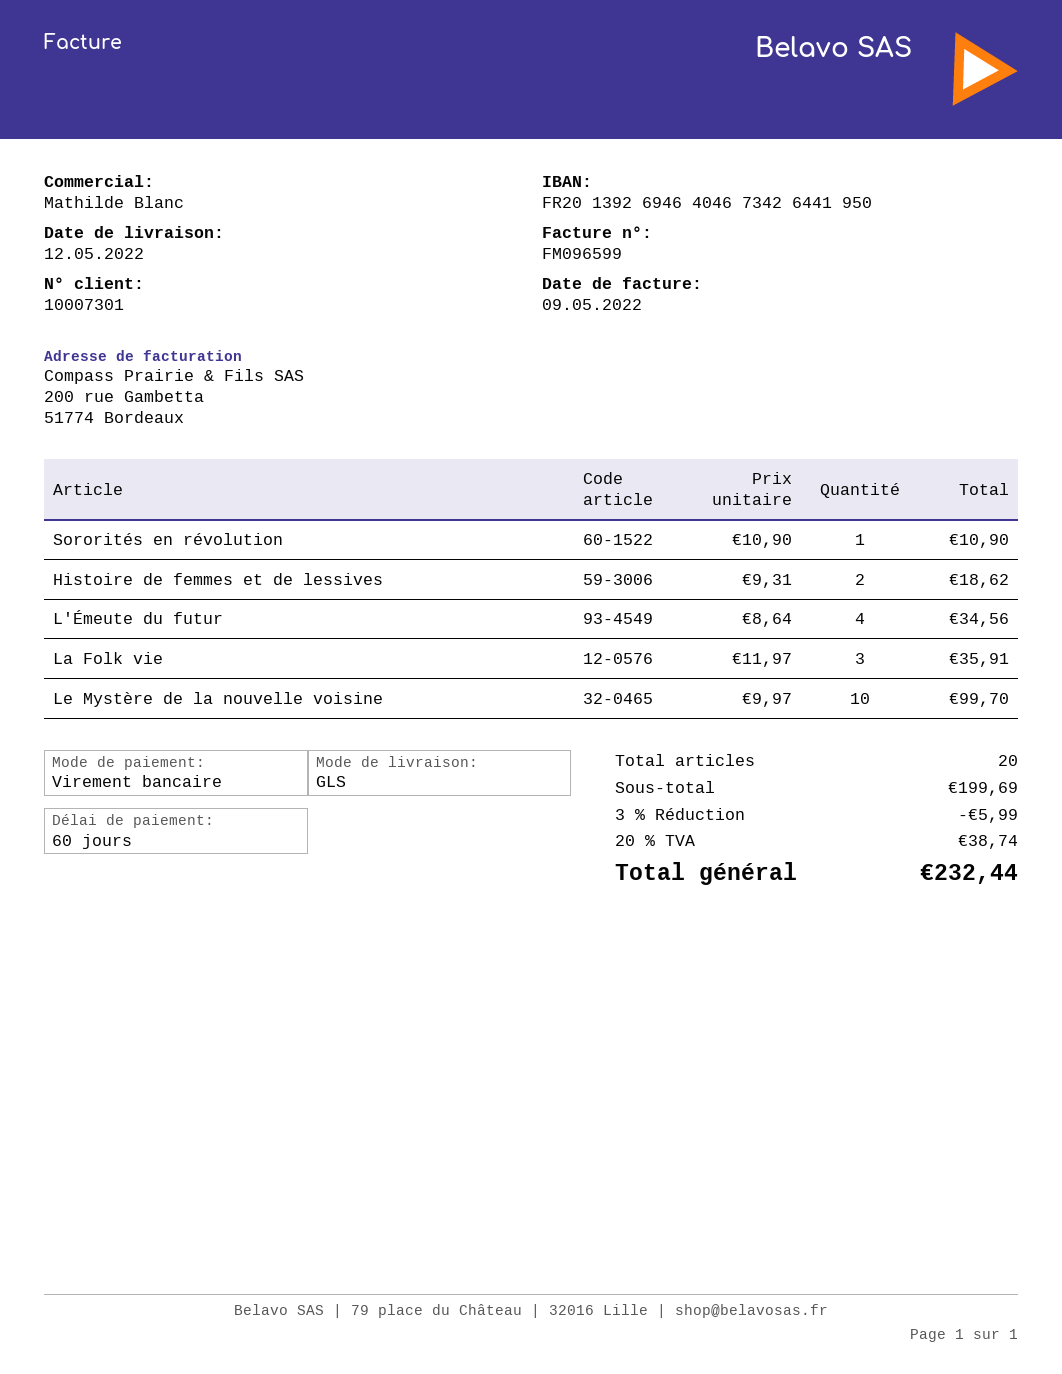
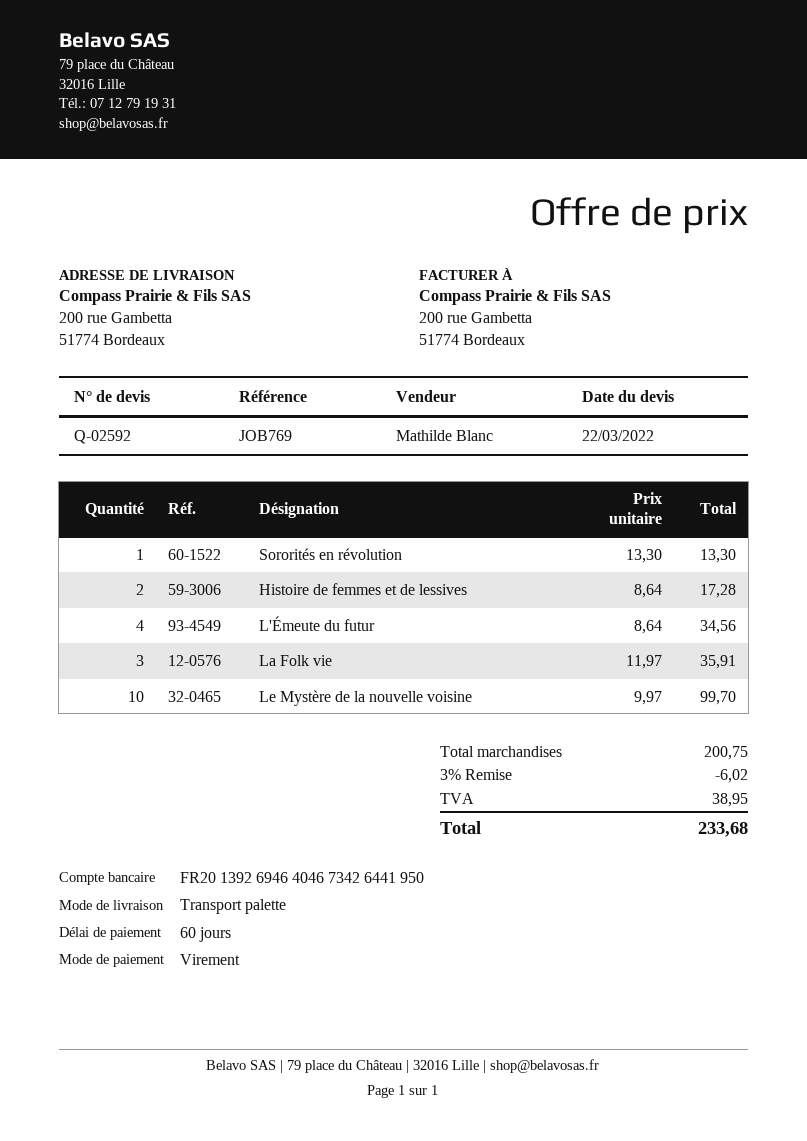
shipping method: GLS -> pallet freight
Sororités en révolution: 1 x 10.90 = 10.90 -> 1 x 13.30 = 13.30
Histoire de femmes et de lessives: 2 x 9.31 = 18.62 -> 2 x 8.64 = 17.28
subtotal: 199.69 -> 200.75
discount: 3% = 5.99 -> 3% = 6.02
tax: 38.74 -> 38.95
total: 232.44 -> 233.68

